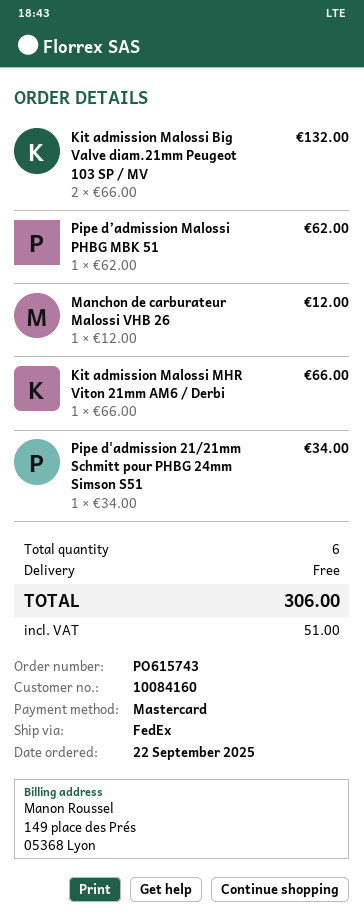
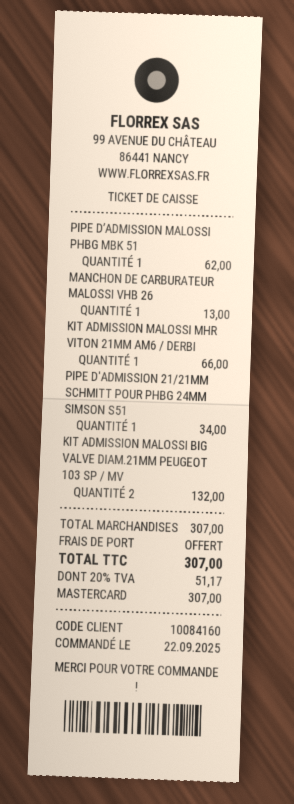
Manchon de carburateur Malossi VHB 26: 1 for 12.00 -> 1 for 13.00
tax: 51.00 -> 51.17
total: 306.00 -> 307.00

